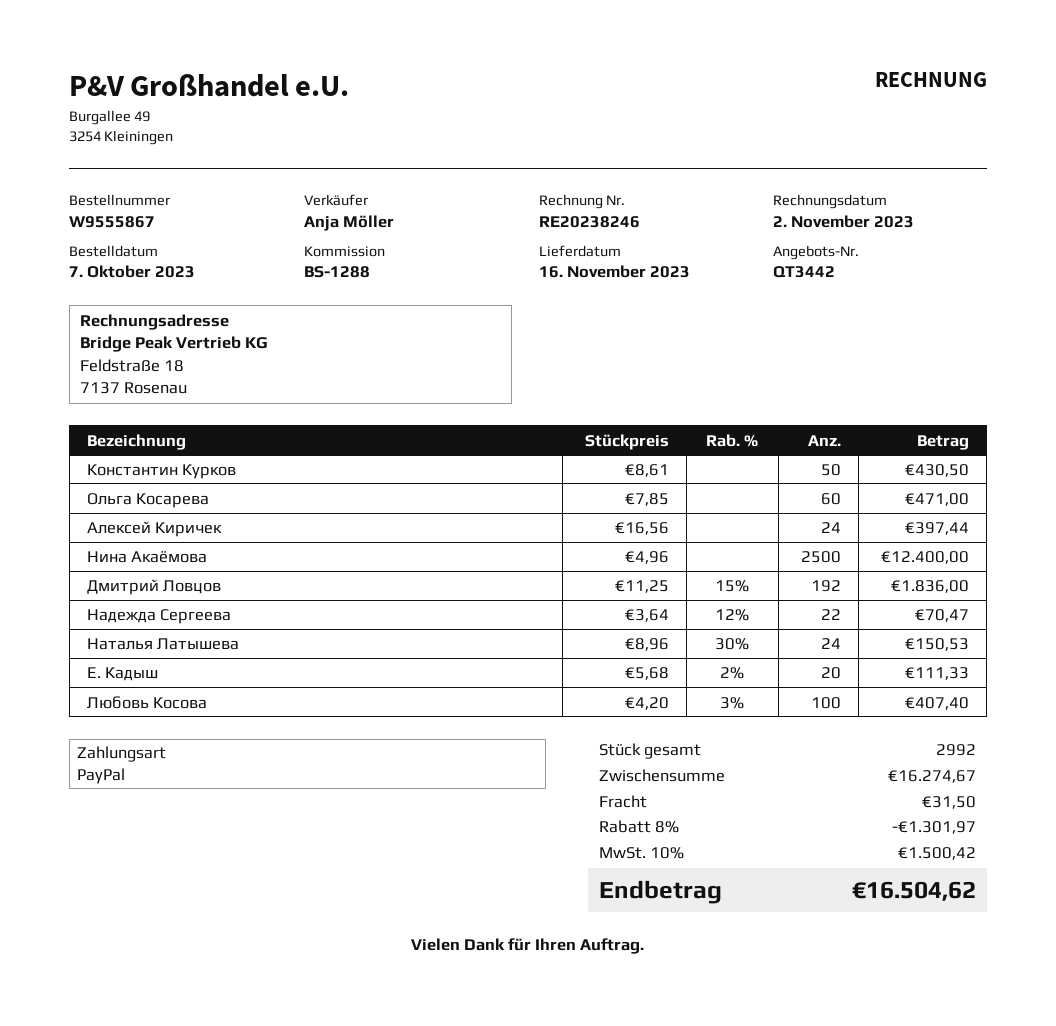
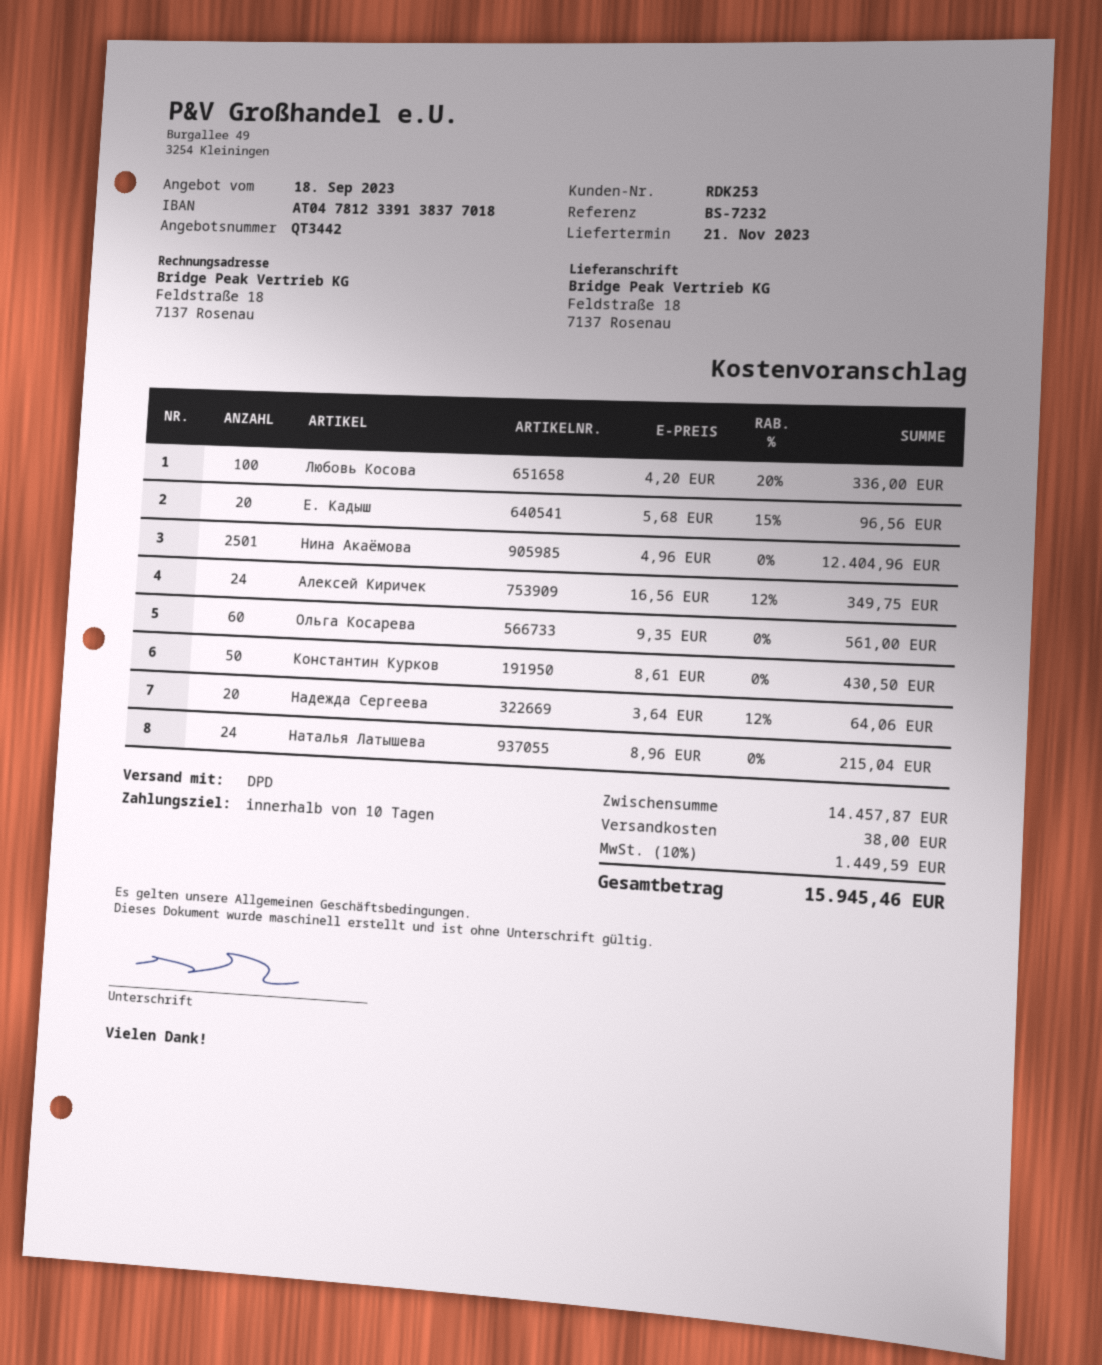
delivery date: 2023-11-16 -> 2023-11-21
reference: BS-1288 -> BS-7232
Ольга Косарева: 60 x 7.85 = 471.00 -> 60 x 9.35 = 561.00
Алексей Киричек: 24 x 16.56 = 397.44 -> 24 x 16.56 - 12% = 349.75
Нина Акаёмова: 2500 x 4.96 = 12400.00 -> 2501 x 4.96 = 12404.96
Дмитрий Ловцов: 192 x 11.25 - 15% = 1836.00 -> none
Надежда Сергеева: 22 x 3.64 - 12% = 70.47 -> 20 x 3.64 - 12% = 64.06
Наталья Латышева: 24 x 8.96 - 30% = 150.53 -> 24 x 8.96 = 215.04
Е. Кадыш: 20 x 5.68 - 2% = 111.33 -> 20 x 5.68 - 15% = 96.56
Любовь Косова: 100 x 4.20 - 3% = 407.40 -> 100 x 4.20 - 20% = 336.00
subtotal: 16274.67 -> 14457.87
discount: 8% = 1301.97 -> none
shipping: 31.50 -> 38.00
tax: 10% = 1500.42 -> 10% = 1449.59
total: 16504.62 -> 15945.46

